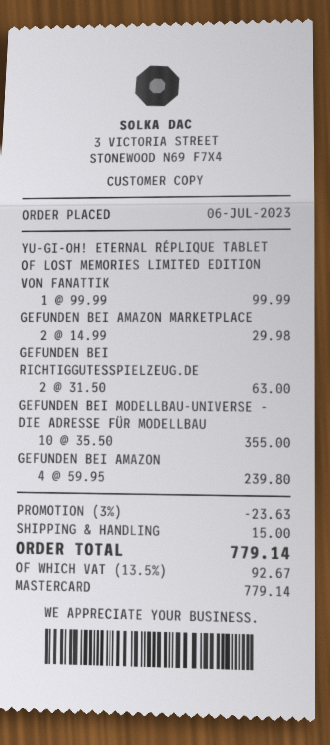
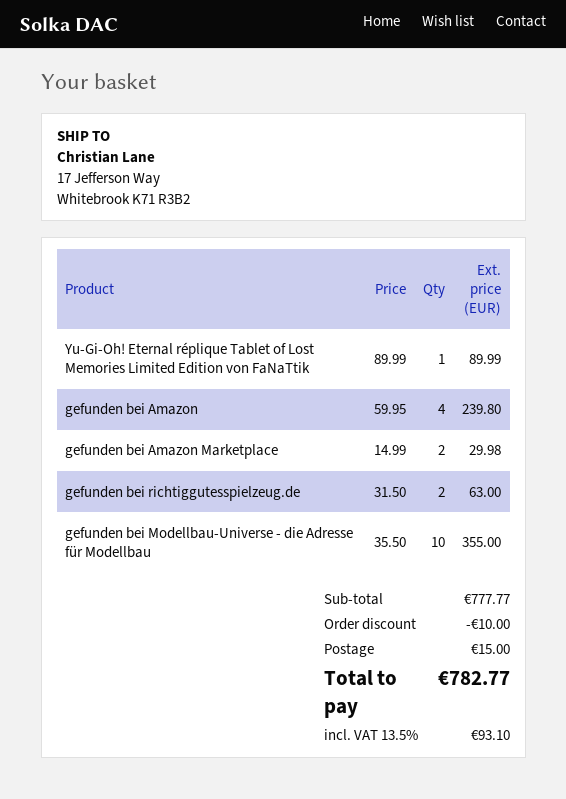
YU-GI-OH! ETERNAL RÉPLIQUE TABLET OF LOST MEMORIES LIMITED EDITION VON FANATTIK: 1 x 99.99 = 99.99 -> 1 x 89.99 = 89.99
discount: 23.63 -> 10.00
tax: 13.5% = 92.67 -> 13.5% = 93.10
total: 779.14 -> 782.77

